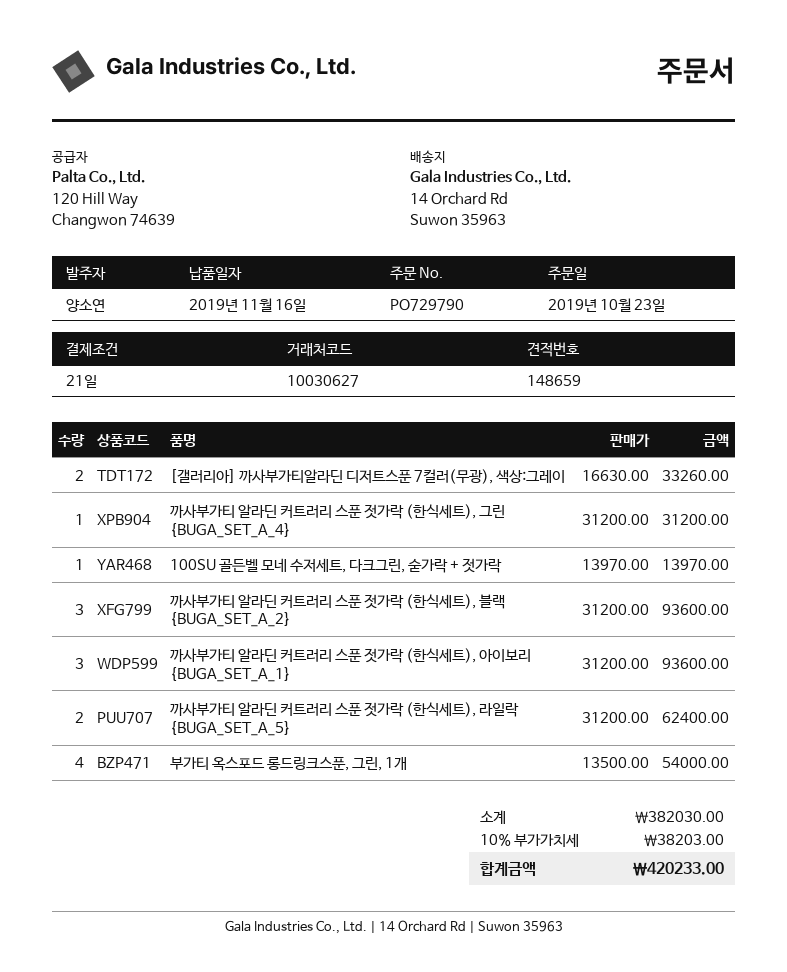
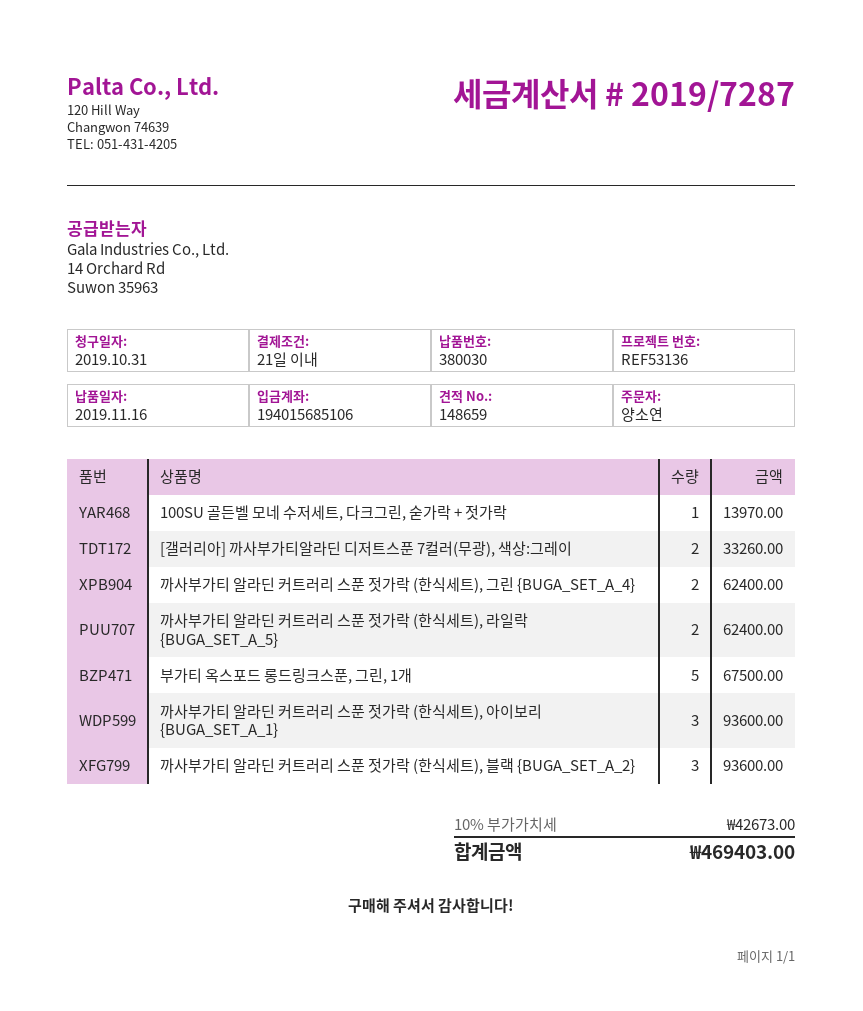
까사부가티 알라딘 커트러리 스푼 젓가락 (한식세트), 그린 {BUGA_SET_A_4}: 1 for 31200.00 -> 2 for 62400.00
부가티 옥스포드 롱드링크스푼, 그린, 1개: 4 for 54000.00 -> 5 for 67500.00
tax: 10% = 38203.00 -> 10% = 42673.00
total: 420233.00 -> 469403.00

